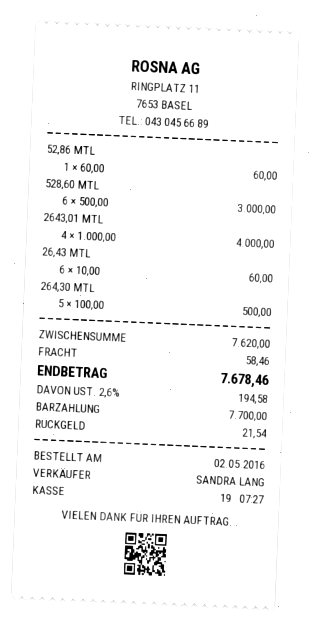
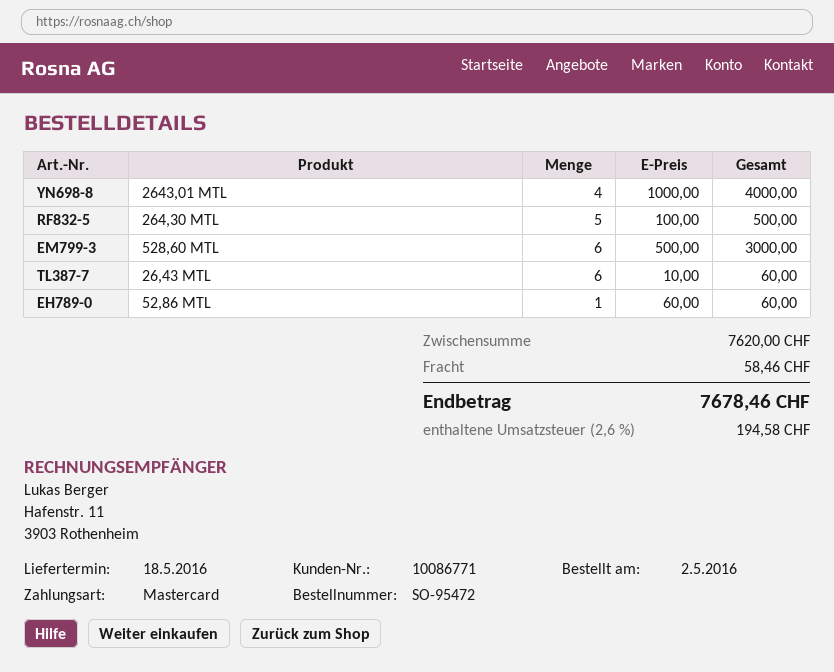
payment method: cash -> Mastercard

